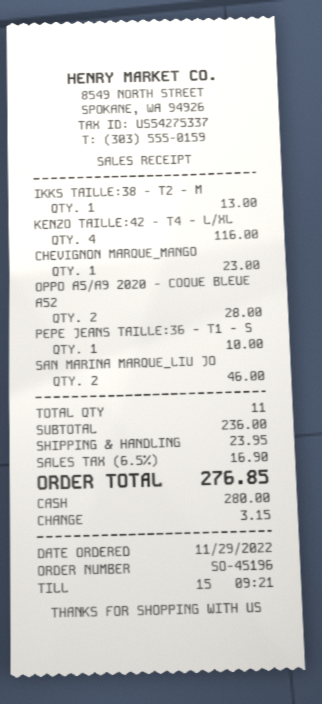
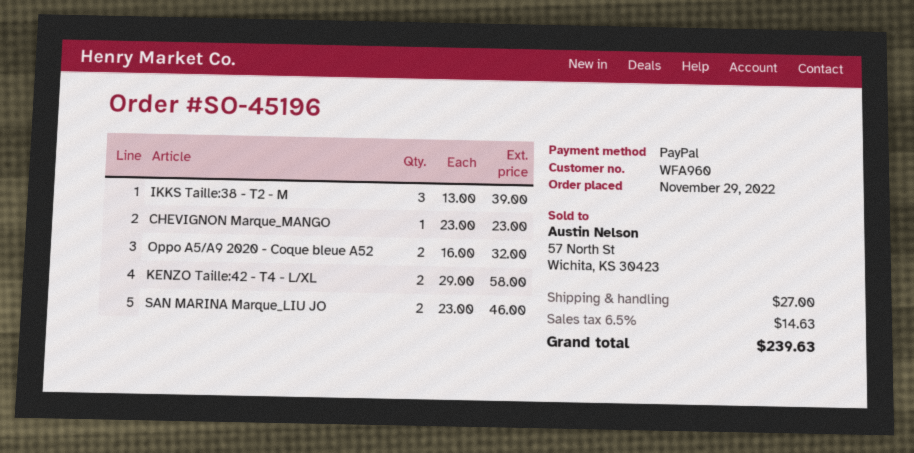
payment method: cash -> PayPal
IKKS TAILLE:38 - T2 - M: 1 for 13.00 -> 3 for 39.00
KENZO TAILLE:42 - T4 - L/XL: 4 for 116.00 -> 2 for 58.00
OPPO A5/A9 2020 - COQUE BLEUE A52: 2 for 28.00 -> 2 for 32.00
PEPE JEANS TAILLE:36 - T1 - S: 1 for 10.00 -> none
shipping: 23.95 -> 27.00
tax: 6.5% = 16.90 -> 6.5% = 14.63
total: 276.85 -> 239.63

